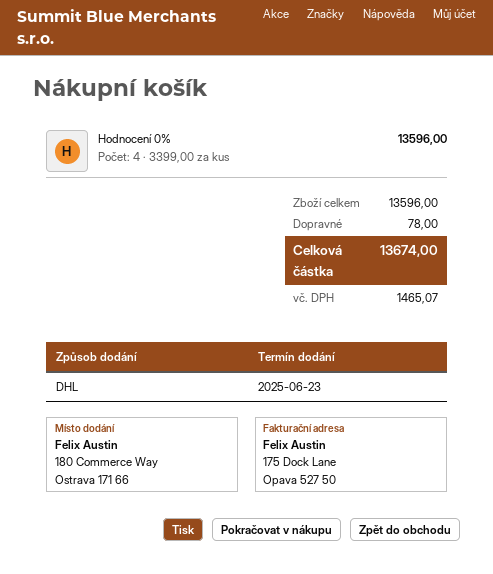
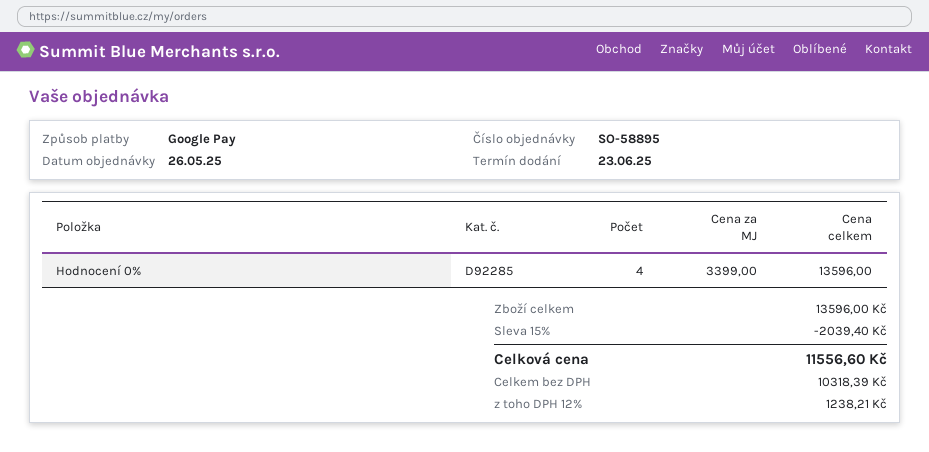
discount: none -> 15% = 2039.40
shipping: 78.00 -> none
tax: 1465.07 -> 1238.21
total: 13674.00 -> 11556.60

